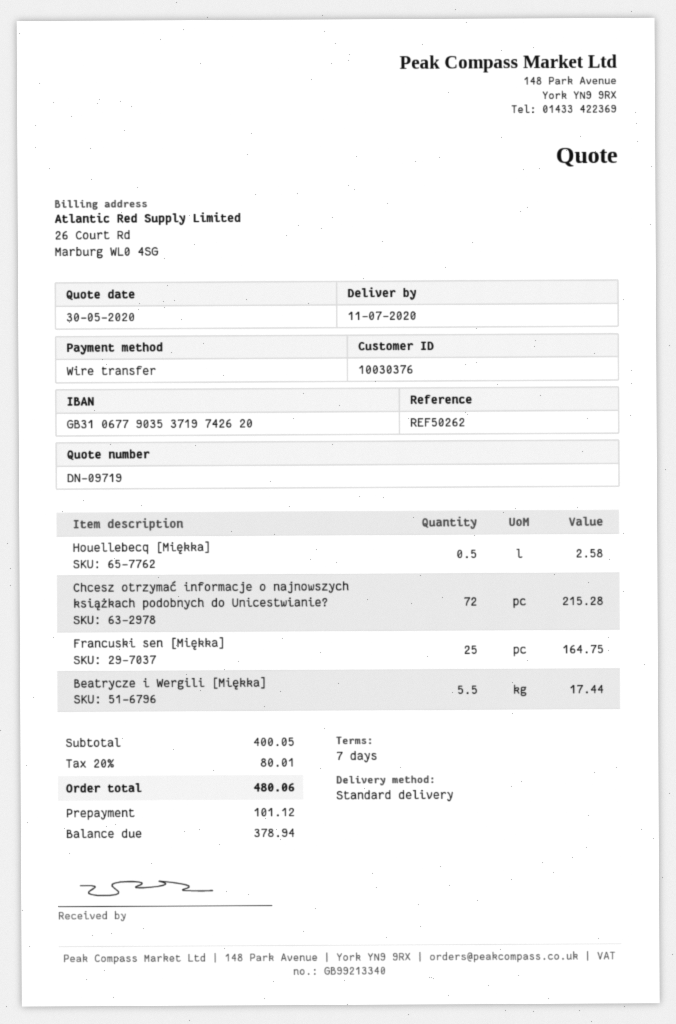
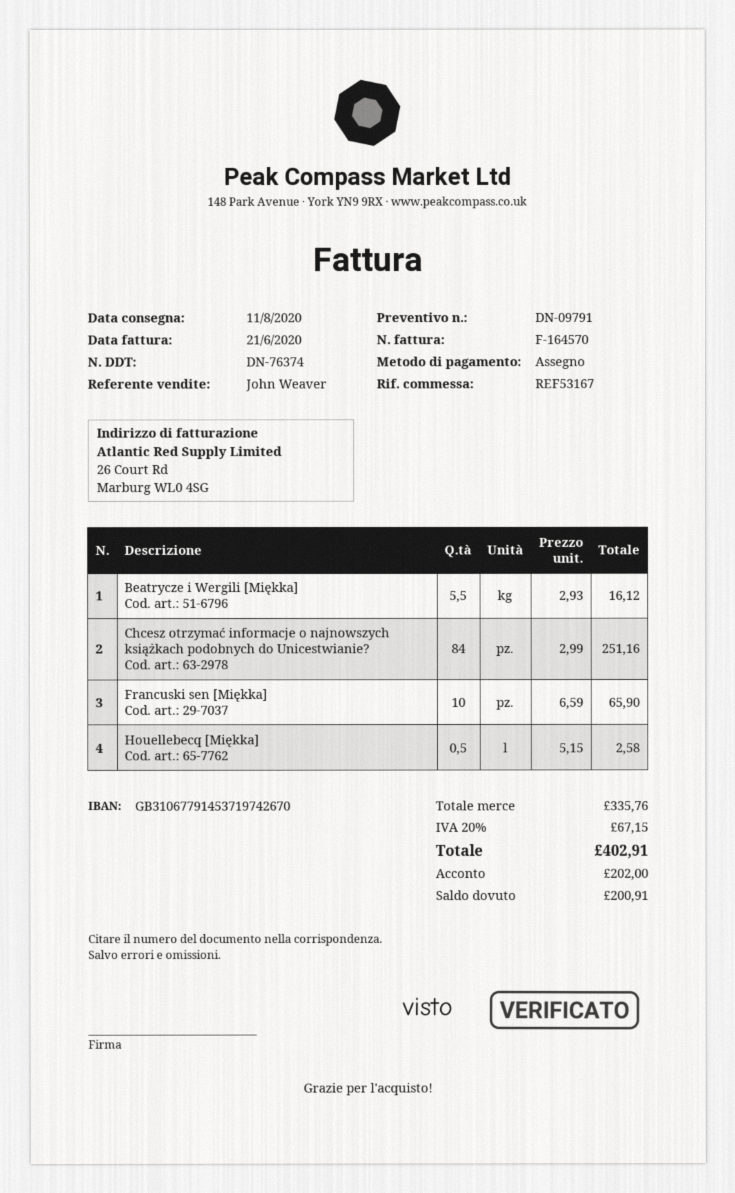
quote number: DN-09719 -> DN-09791
delivery date: 2020-07-11 -> 2020-08-11
reference: REF50262 -> REF53167
payment method: bank transfer -> cheque
bank account: GB31067790353719742620 -> GB31067791453719742670
Chcesz otrzymać informacje o najnowszych książkach podobnych do Unicestwianie?: 72 for 215.28 -> 84 for 251.16
Francuski sen [Miękka]: 25 for 164.75 -> 10 for 65.90
Beatrycze i Wergili [Miękka]: 5.5 for 17.44 -> 5.5 for 16.12
subtotal: 400.05 -> 335.76
tax: 20% = 80.01 -> 20% = 67.15
total: 480.06 -> 402.91
deposit: 101.12 -> 202.00
balance: 378.94 -> 200.91

